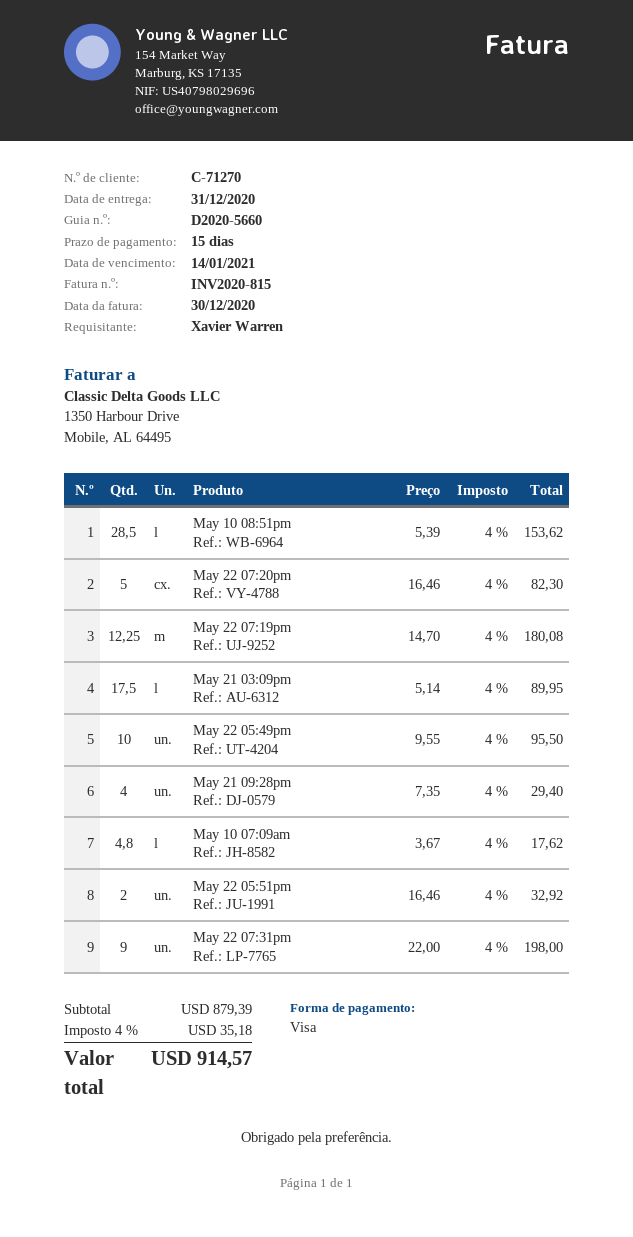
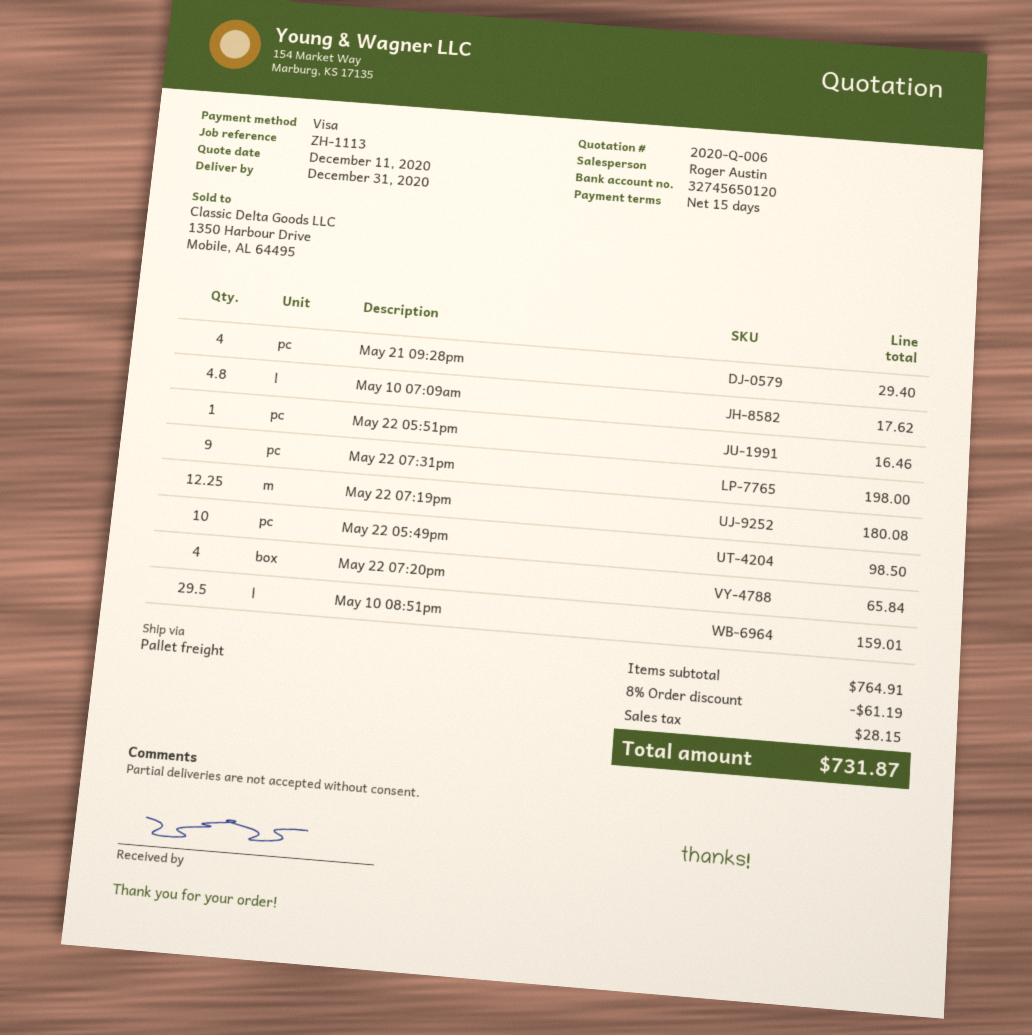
May 10 08:51pm: 28.5 for 153.62 -> 29.5 for 159.01
May 22 07:20pm: 5 for 82.30 -> 4 for 65.84
May 21 03:09pm: 17.5 for 89.95 -> none
May 22 05:49pm: 10 for 95.50 -> 10 for 98.50
May 22 05:51pm: 2 for 32.92 -> 1 for 16.46
subtotal: 879.39 -> 764.91
discount: none -> 8% = 61.19
tax: 35.18 -> 28.15
total: 914.57 -> 731.87

